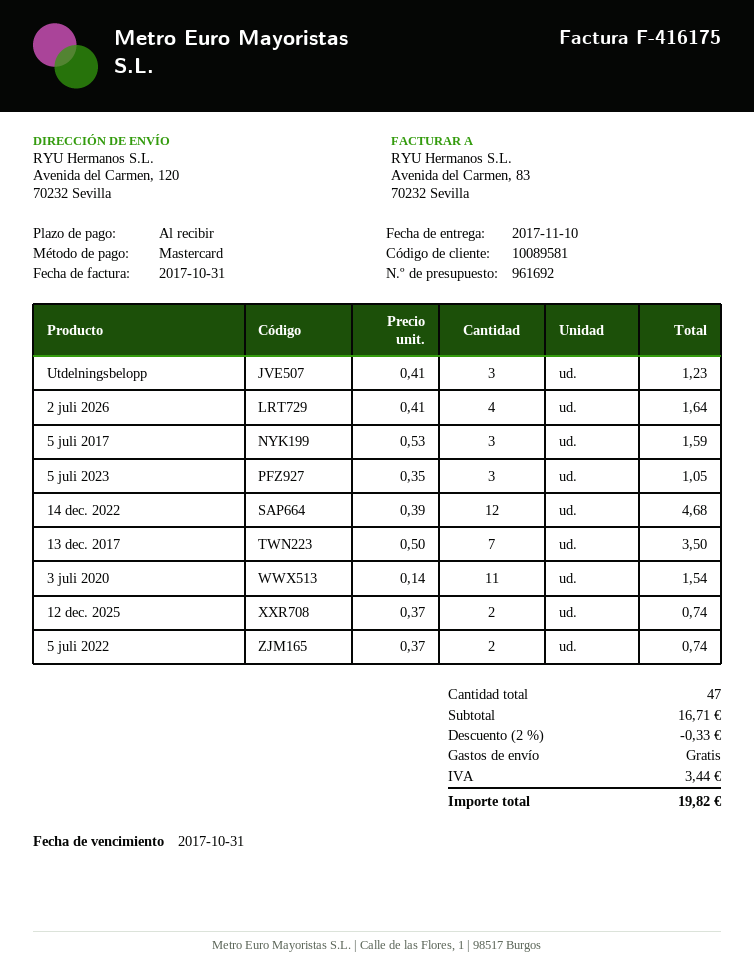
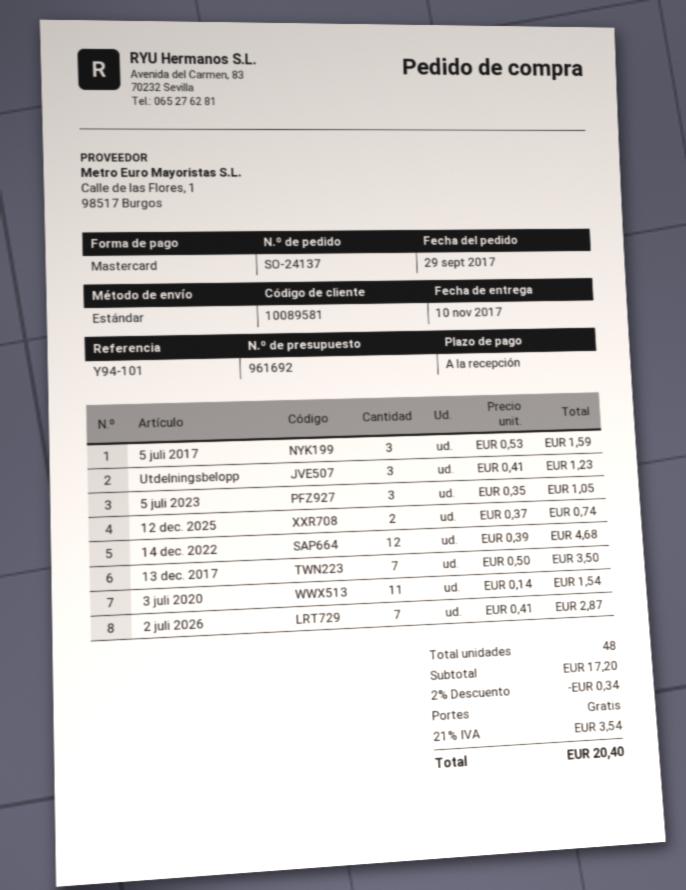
2 juli 2026: 4 x 0.41 = 1.64 -> 7 x 0.41 = 2.87
5 juli 2022: 2 x 0.37 = 0.74 -> none
total quantity: 47 -> 48
subtotal: 16.71 -> 17.20
discount: 2% = 0.33 -> 2% = 0.34
tax: 3.44 -> 3.54
total: 19.82 -> 20.40

